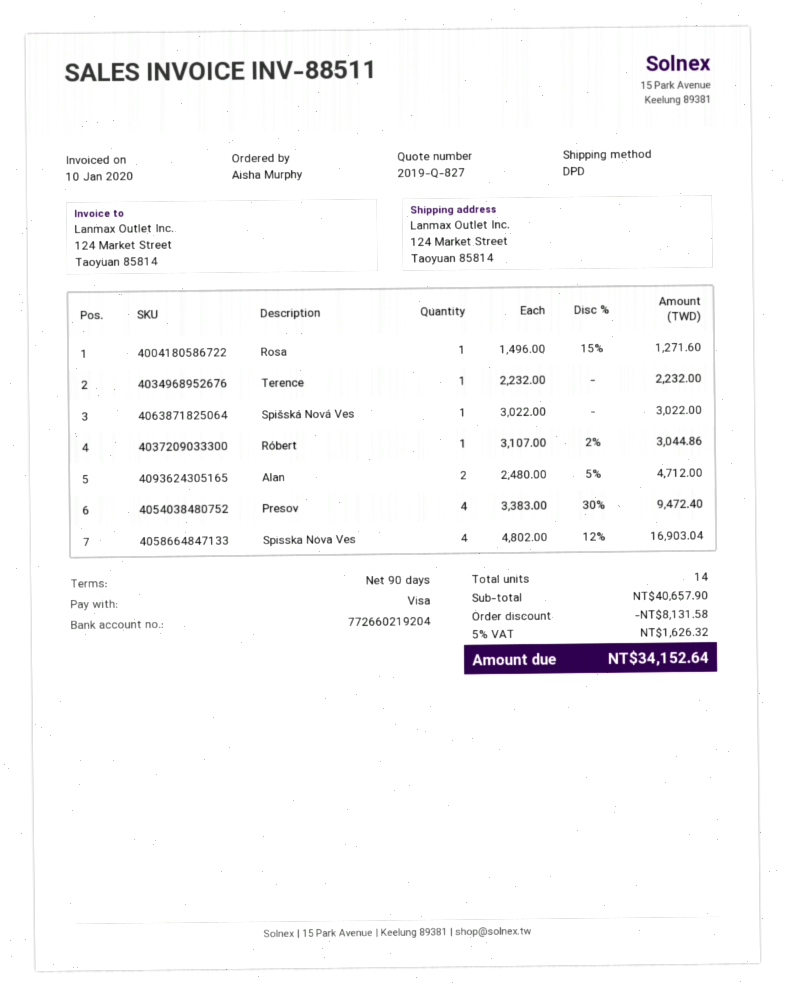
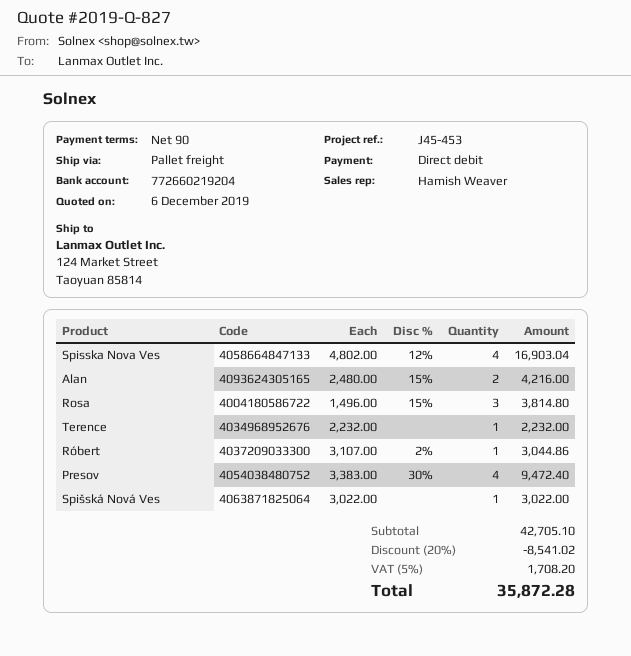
payment method: Visa -> direct debit
shipping method: DPD -> pallet freight
Rosa: 1 x 1496.00 - 15% = 1271.60 -> 3 x 1496.00 - 15% = 3814.80
Alan: 2 x 2480.00 - 5% = 4712.00 -> 2 x 2480.00 - 15% = 4216.00
subtotal: 40657.90 -> 42705.10
discount: 8131.58 -> 8541.02
tax: 5% = 1626.32 -> 5% = 1708.20
total: 34152.64 -> 35872.28

